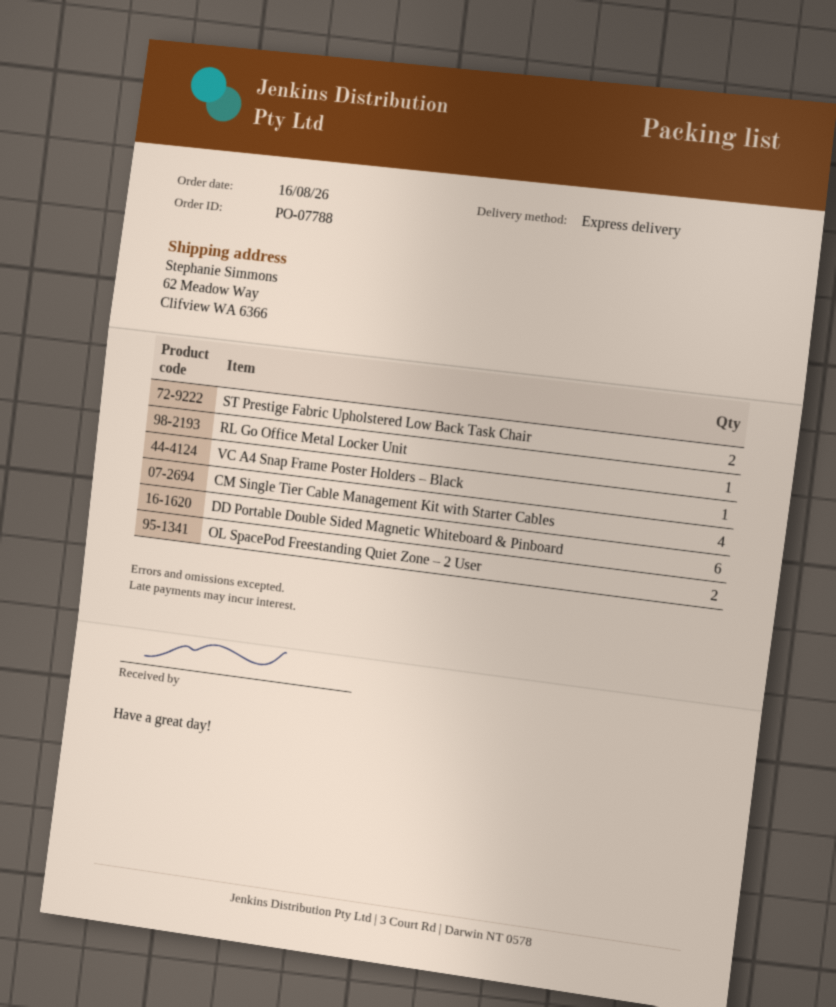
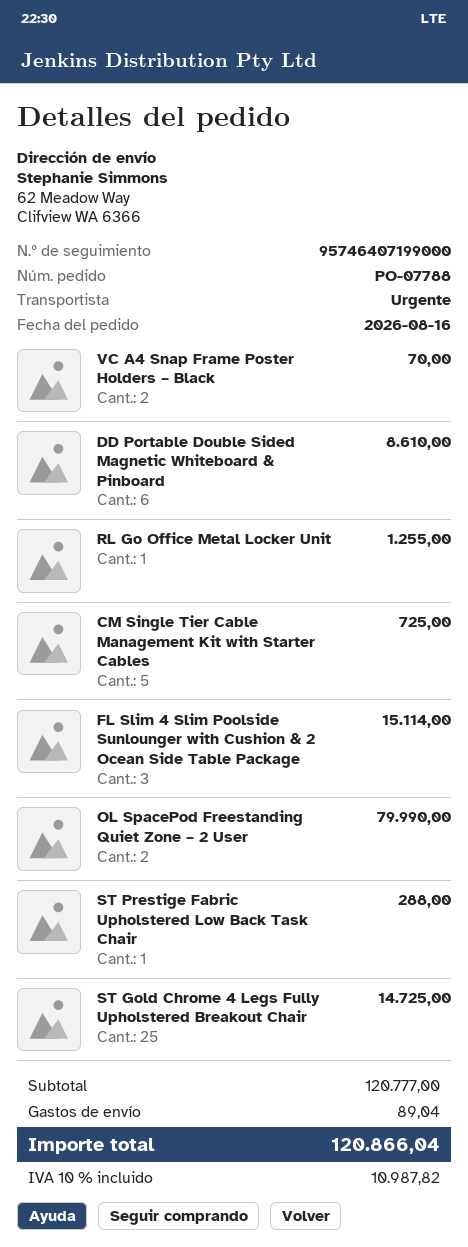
ST Prestige Fabric Upholstered Low Back Task Chair: 2 -> 1
VC A4 Snap Frame Poster Holders – Black: 1 -> 2
CM Single Tier Cable Management Kit with Starter Cables: 4 -> 5
FL Slim 4 Slim Poolside Sunlounger with Cushion & 2 Ocean Side Table Package: none -> 3
ST Gold Chrome 4 Legs Fully Upholstered Breakout Chair: none -> 25

